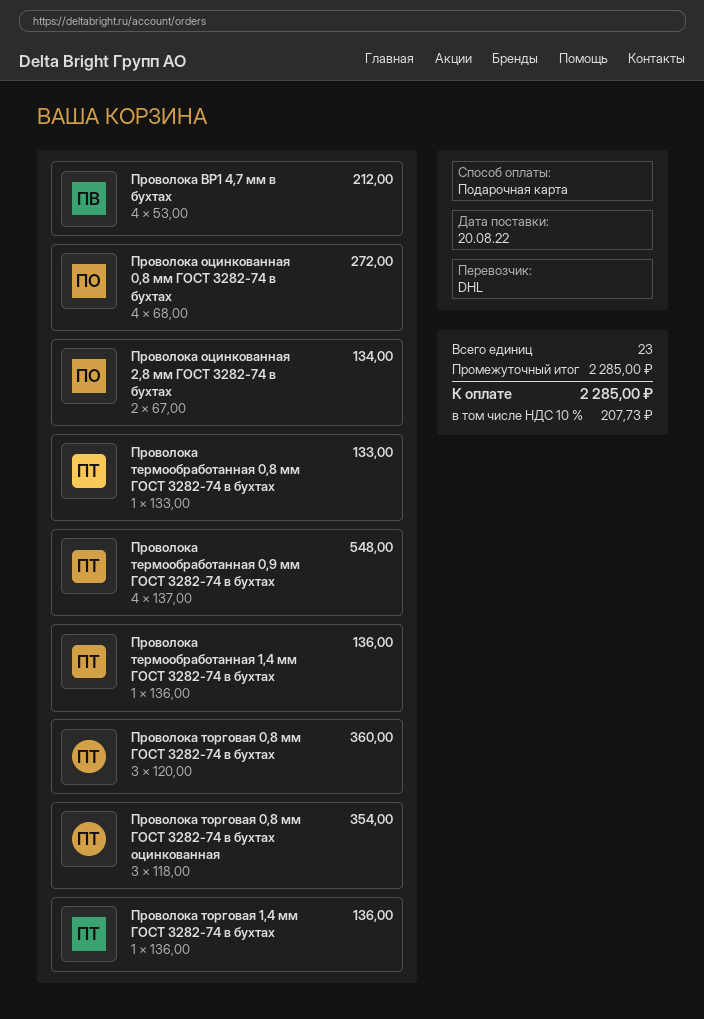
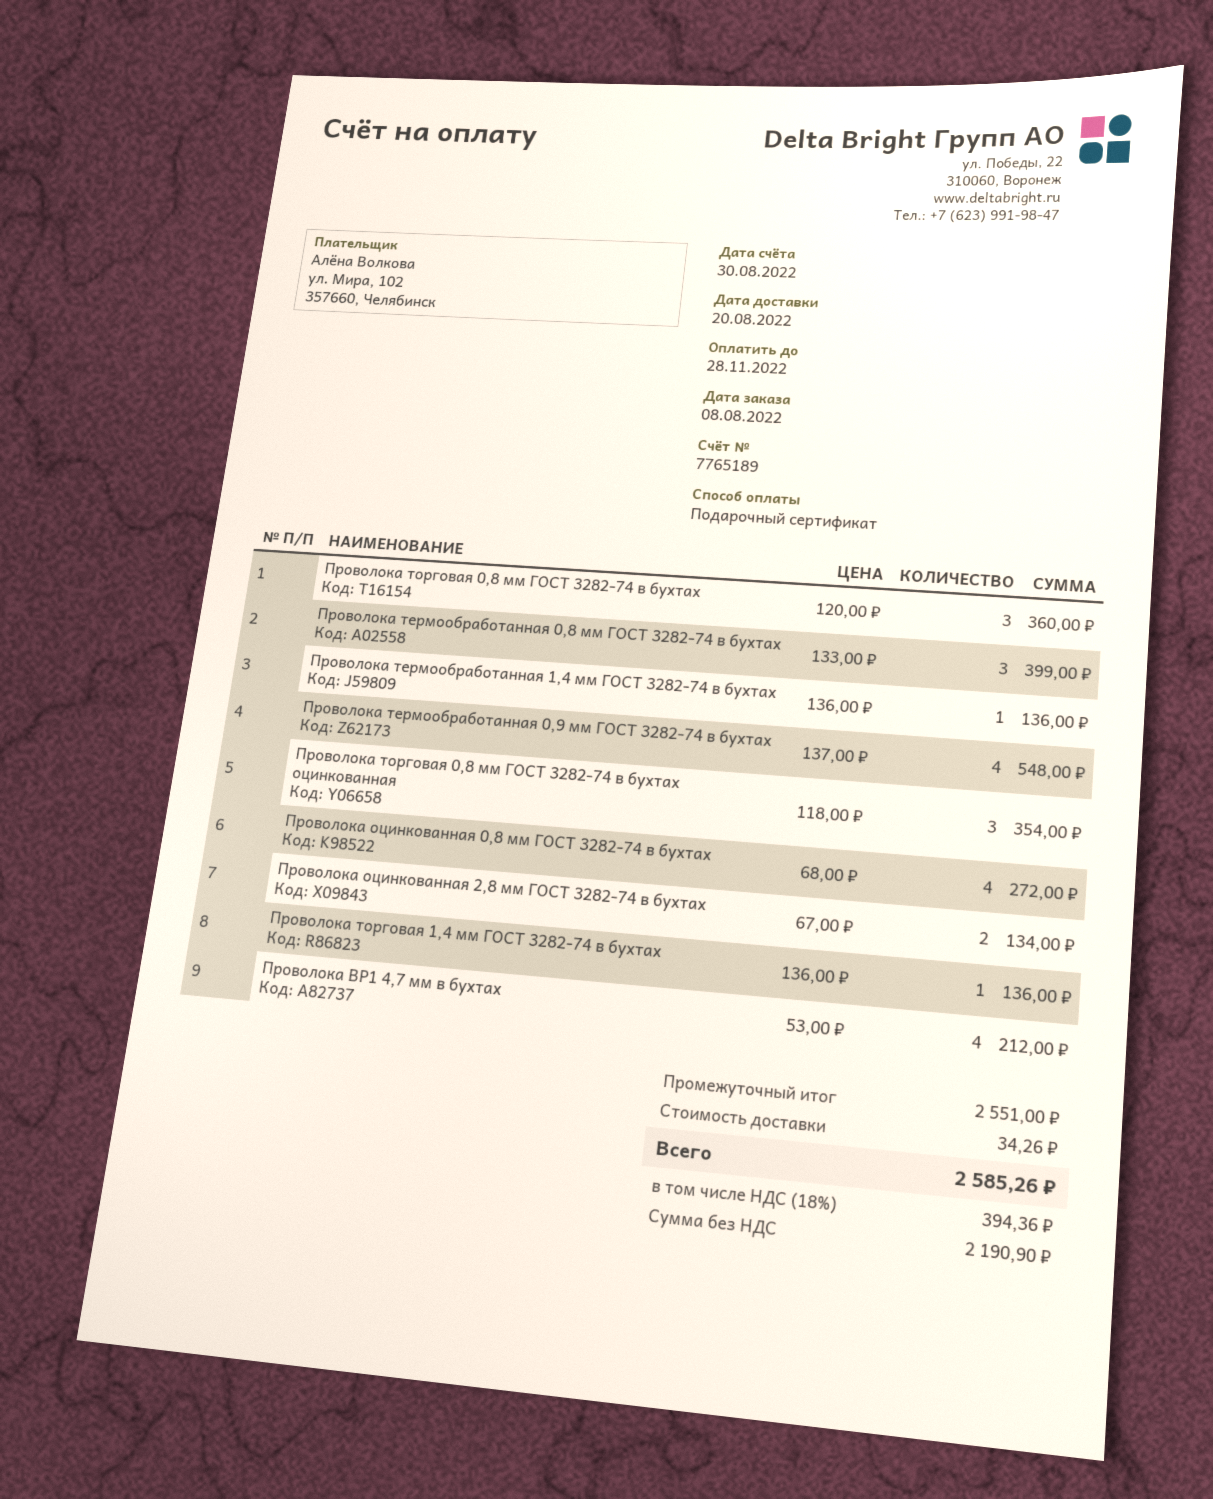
Проволока термообработанная 0,8 мм ГОСТ 3282-74 в бухтах: 1 x 133.00 = 133.00 -> 3 x 133.00 = 399.00
subtotal: 2285.00 -> 2551.00
shipping: none -> 34.26
tax: 10% = 207.73 -> 18% = 394.36
total: 2285.00 -> 2585.26

